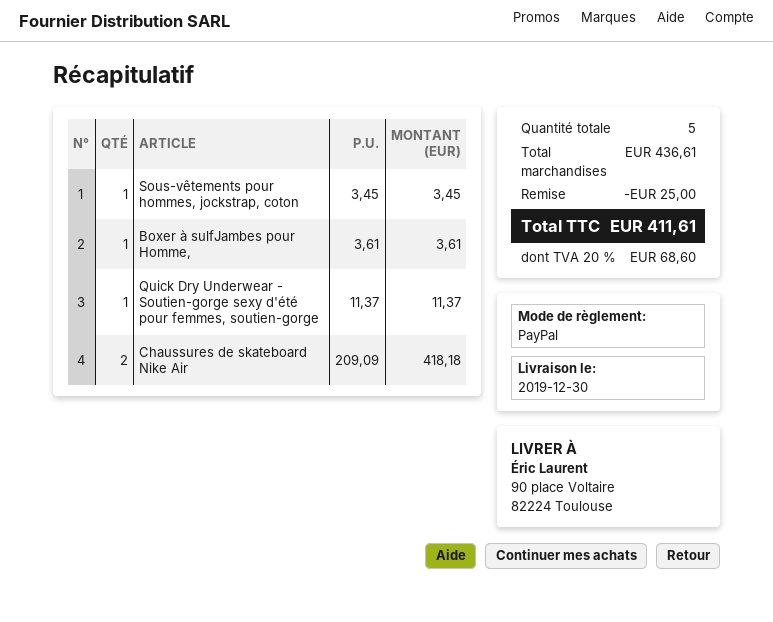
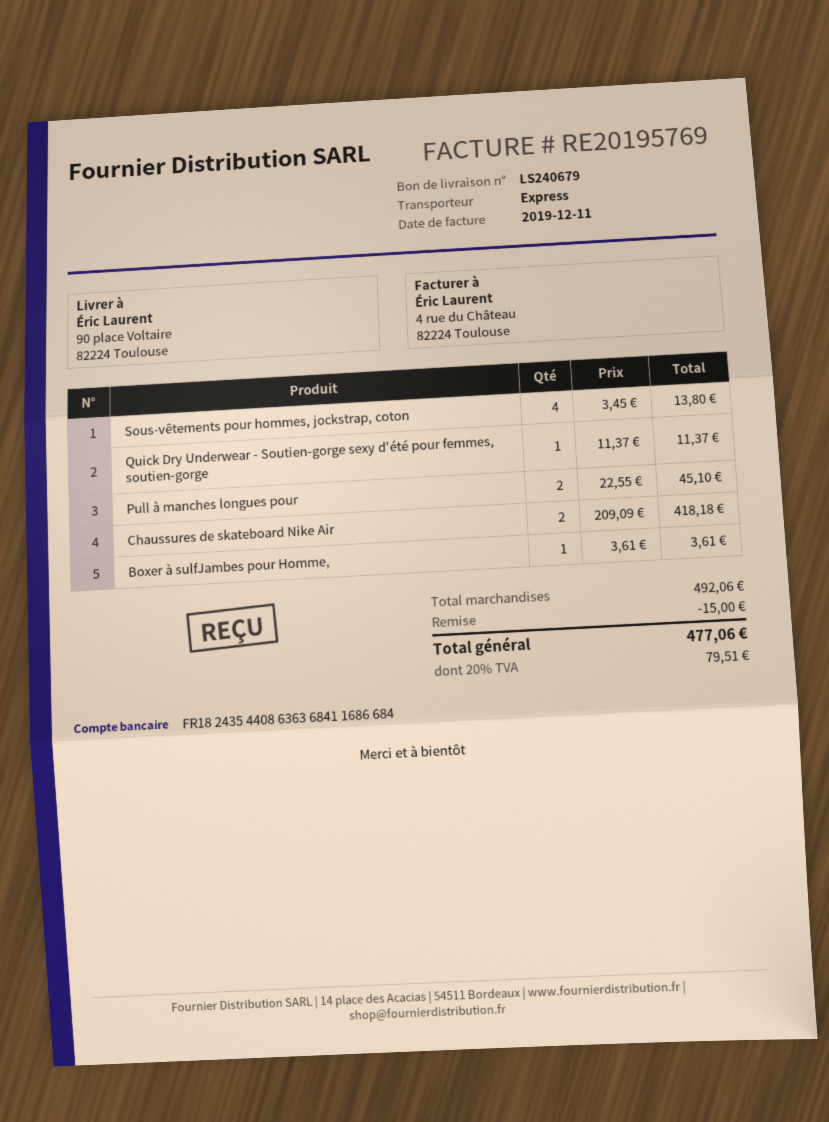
Sous-vêtements pour hommes, jockstrap, coton: 1 x 3.45 = 3.45 -> 4 x 3.45 = 13.80
Pull à manches longues pour: none -> 2 x 22.55 = 45.10
subtotal: 436.61 -> 492.06
discount: 25.00 -> 15.00
tax: 20% = 68.60 -> 20% = 79.51
total: 411.61 -> 477.06

